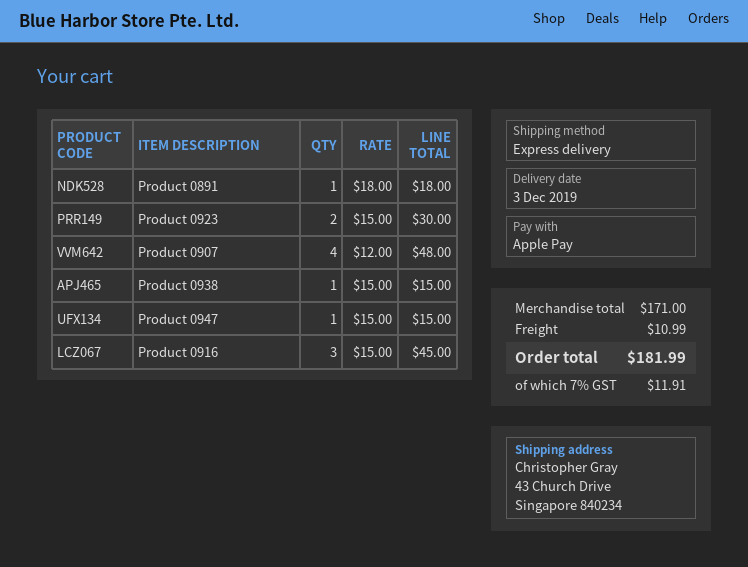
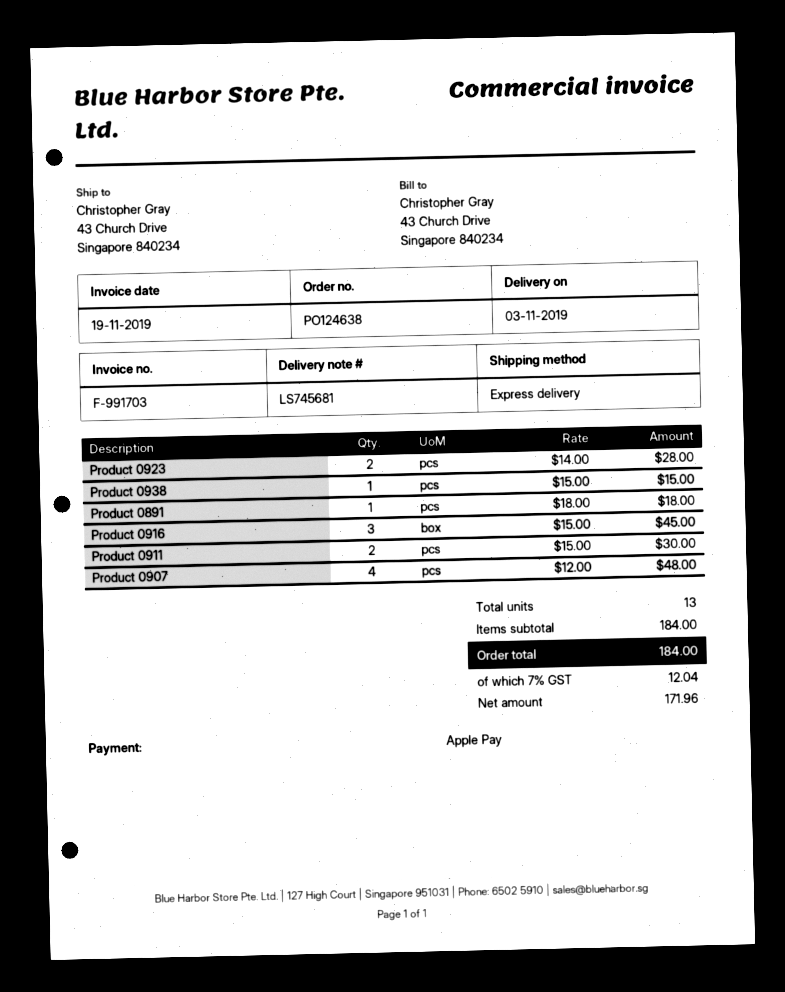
delivery date: 2019-12-03 -> 2019-11-03
Product 0923: 2 x 15.00 = 30.00 -> 2 x 14.00 = 28.00
Product 0947: 1 x 15.00 = 15.00 -> none
Product 0911: none -> 2 x 15.00 = 30.00
subtotal: 171.00 -> 184.00
shipping: 10.99 -> none
tax: 7% = 11.91 -> 7% = 12.04
total: 181.99 -> 184.00

